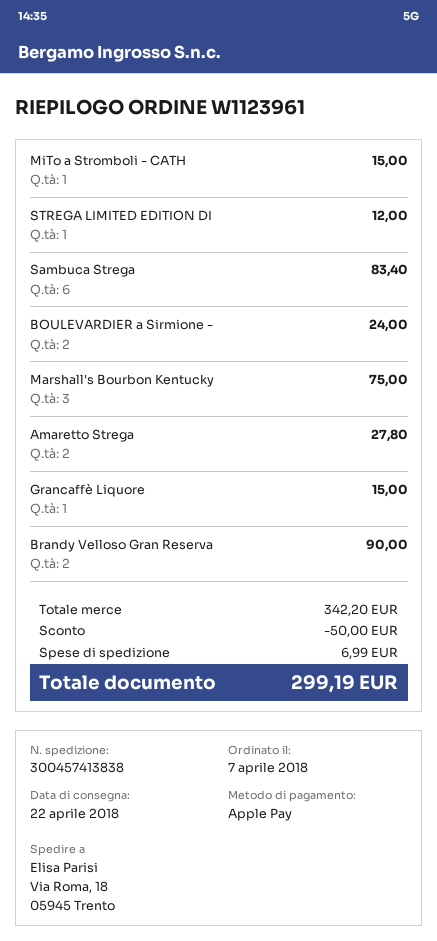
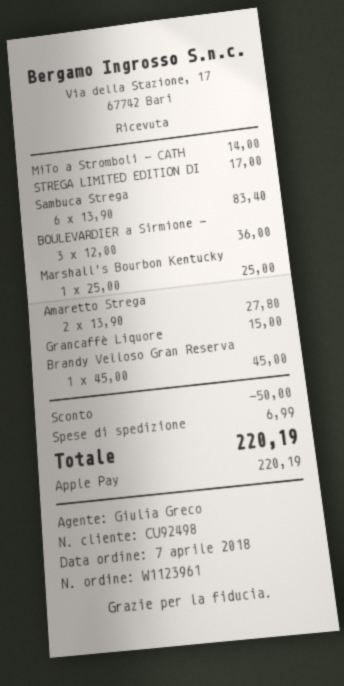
MiTo a Stromboli - CATH: 1 for 15.00 -> 1 for 14.00
STREGA LIMITED EDITION DI: 1 for 12.00 -> 1 for 17.00
BOULEVARDIER a Sirmione -: 2 for 24.00 -> 3 for 36.00
Marshall's Bourbon Kentucky: 3 for 75.00 -> 1 for 25.00
Brandy Velloso Gran Reserva: 2 for 90.00 -> 1 for 45.00
total: 299.19 -> 220.19

